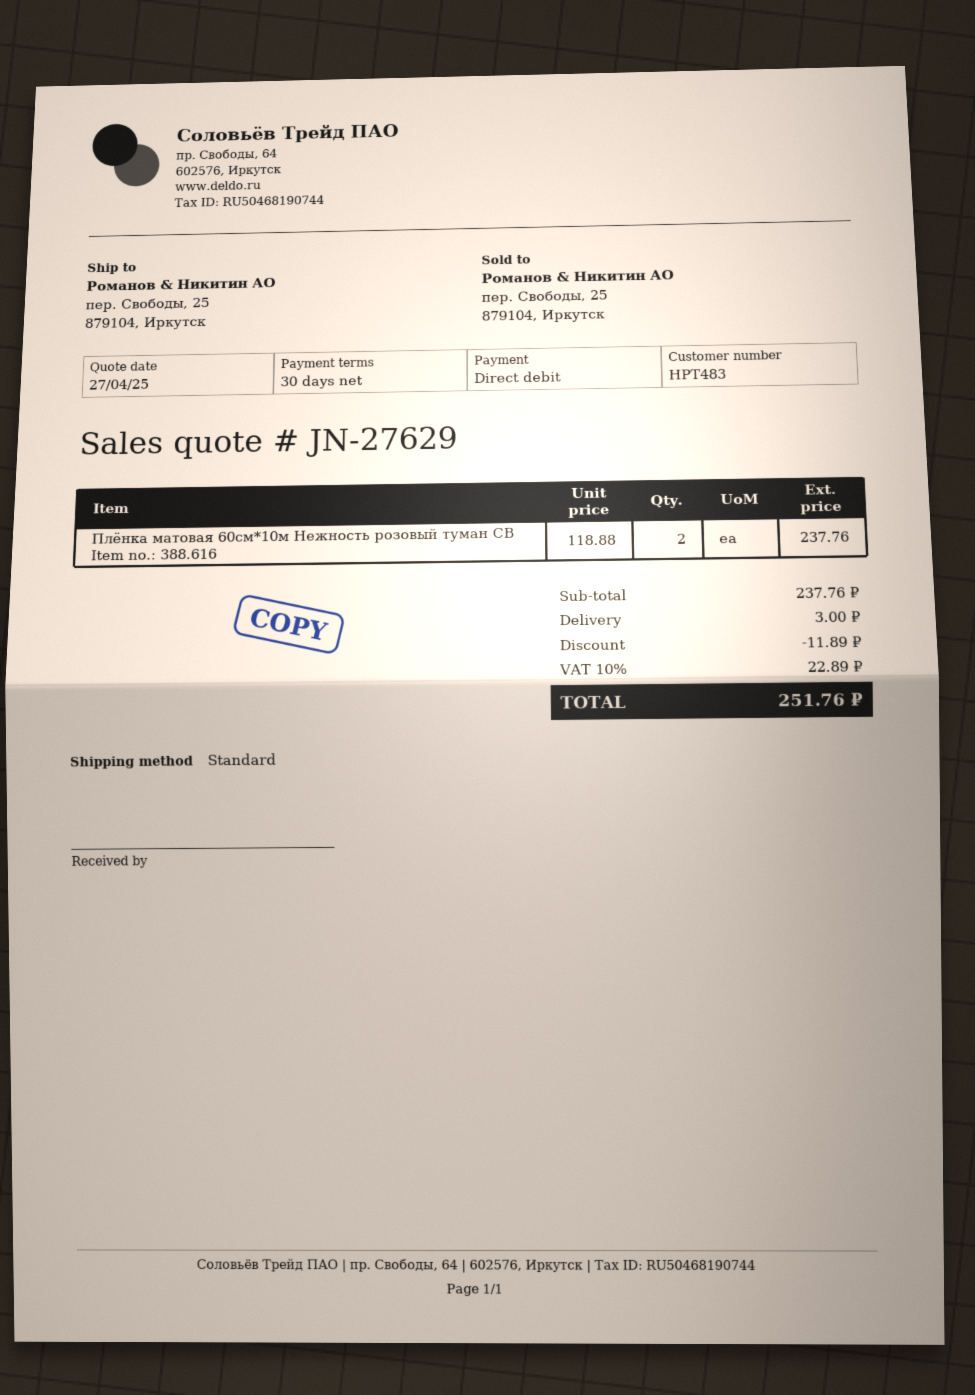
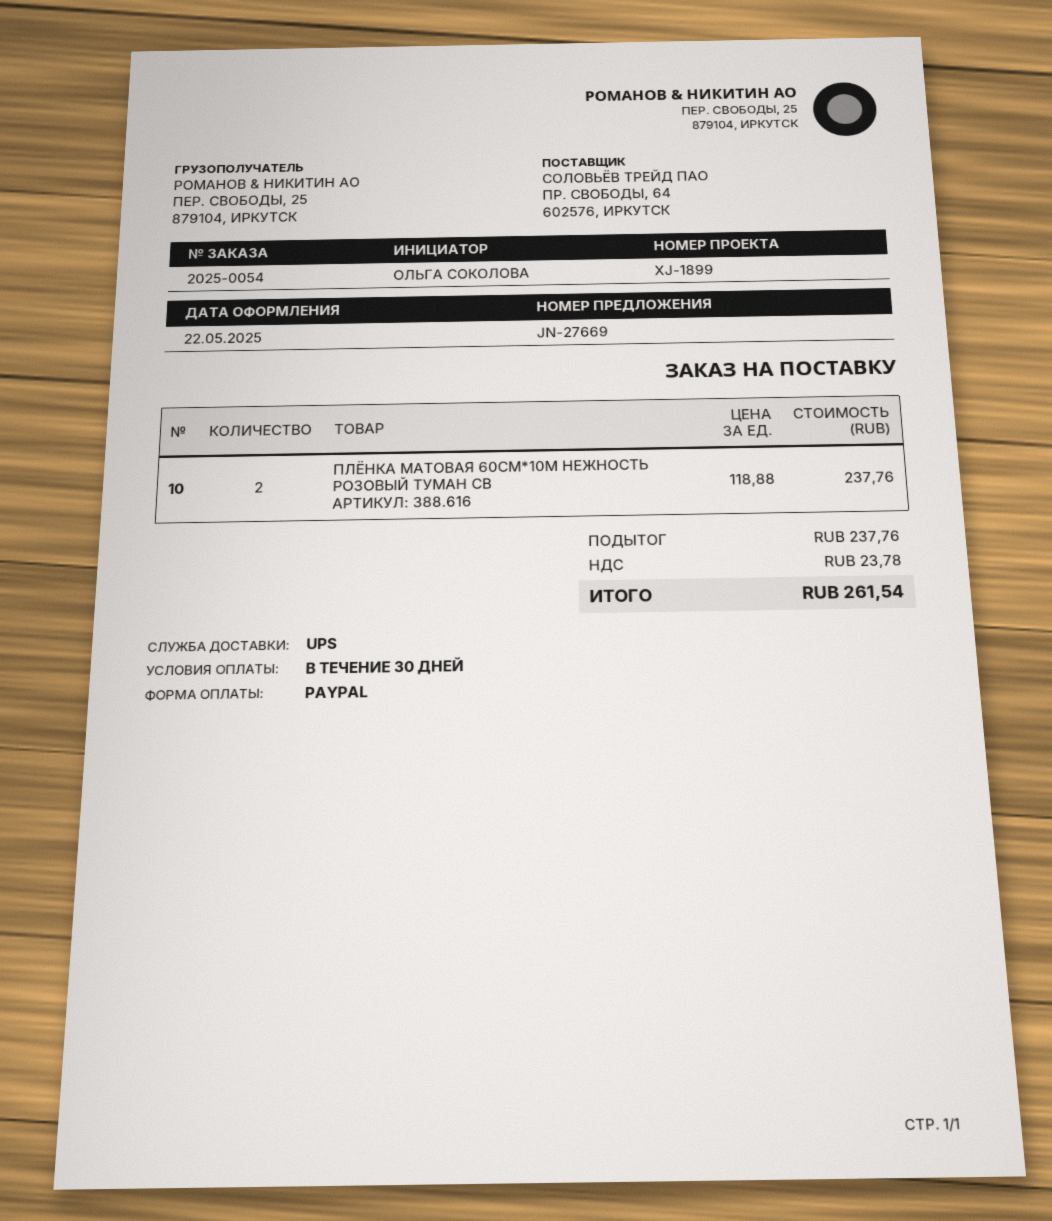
quote number: JN-27629 -> JN-27669
payment method: direct debit -> PayPal
shipping method: standard -> UPS
discount: 11.89 -> none
shipping: 3.00 -> none
tax: 22.89 -> 23.78
total: 251.76 -> 261.54

